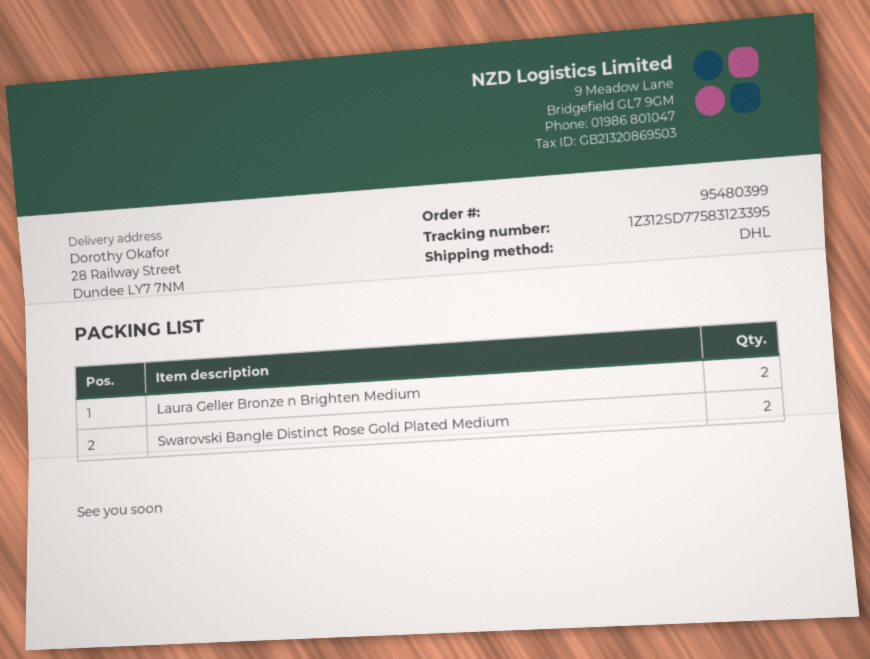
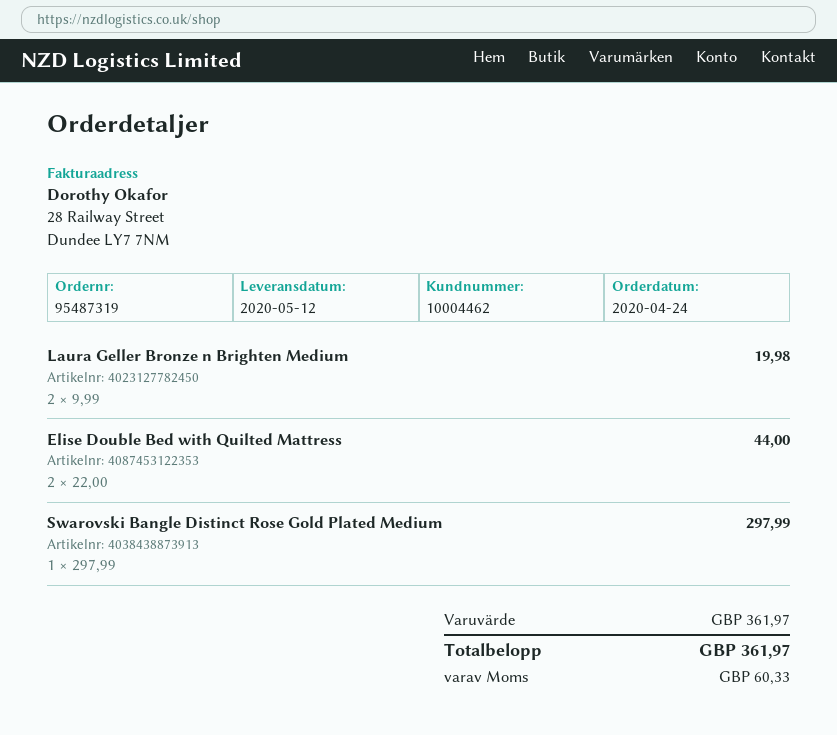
order number: 95480399 -> 95487319
Swarovski Bangle Distinct Rose Gold Plated Medium: 2 -> 1
Elise Double Bed with Quilted Mattress: none -> 2

